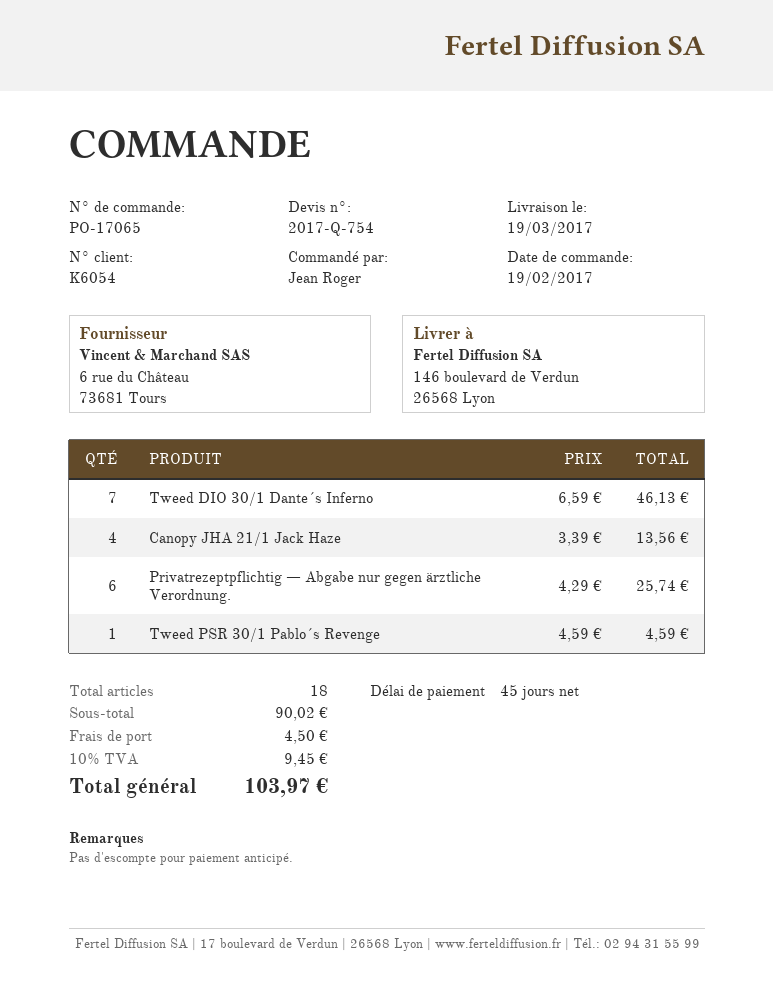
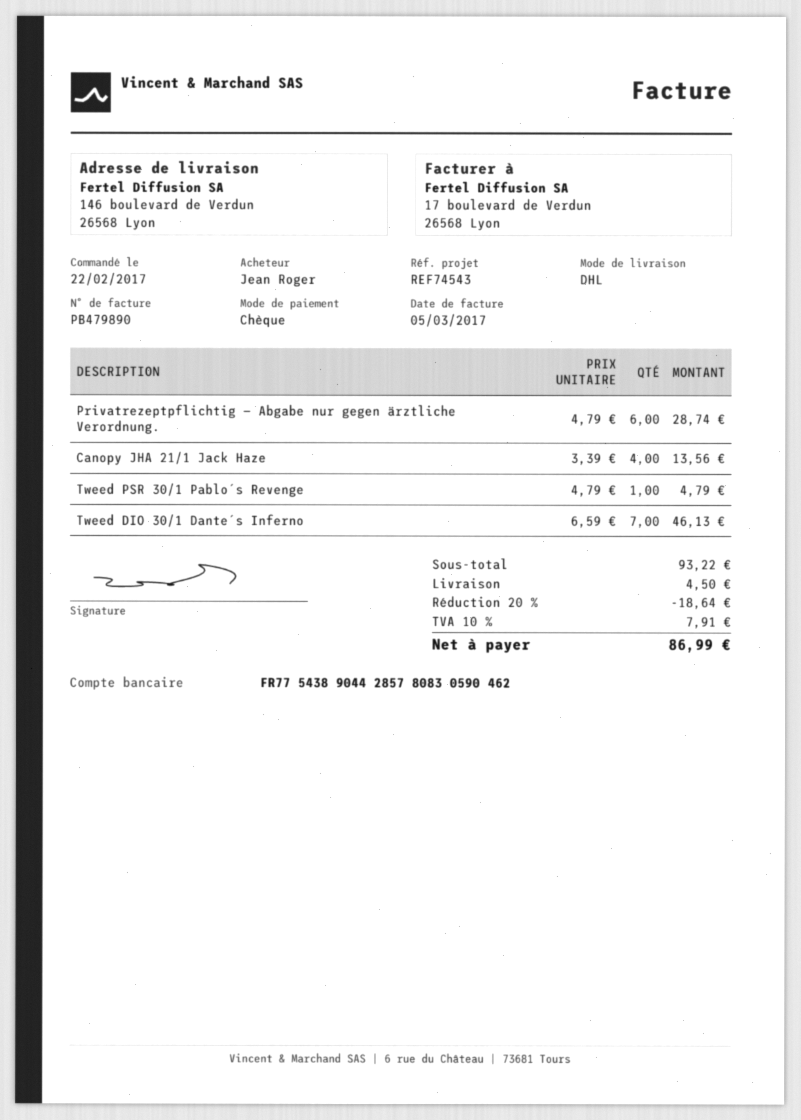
order date: 2017-02-19 -> 2017-02-22
Privatrezeptpflichtig — Abgabe nur gegen ärztliche Verordnung.: 6 x 4.29 = 25.74 -> 6 x 4.79 = 28.74
Tweed PSR 30/1 Pablo´s Revenge: 1 x 4.59 = 4.59 -> 1 x 4.79 = 4.79
subtotal: 90.02 -> 93.22
discount: none -> 20% = 18.64
tax: 10% = 9.45 -> 10% = 7.91
total: 103.97 -> 86.99

